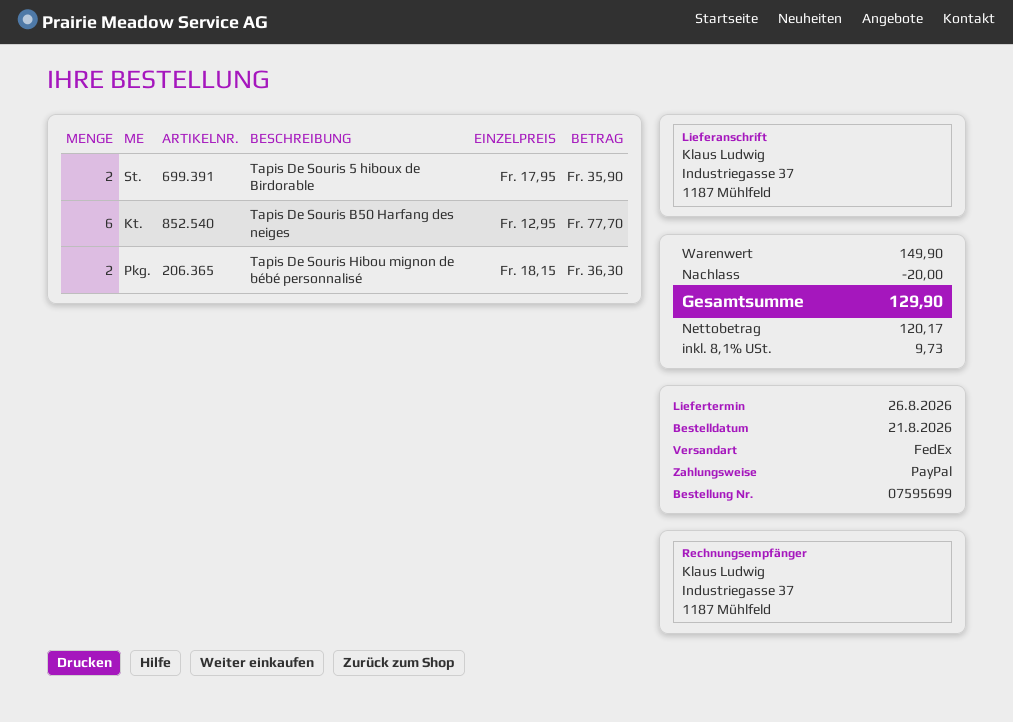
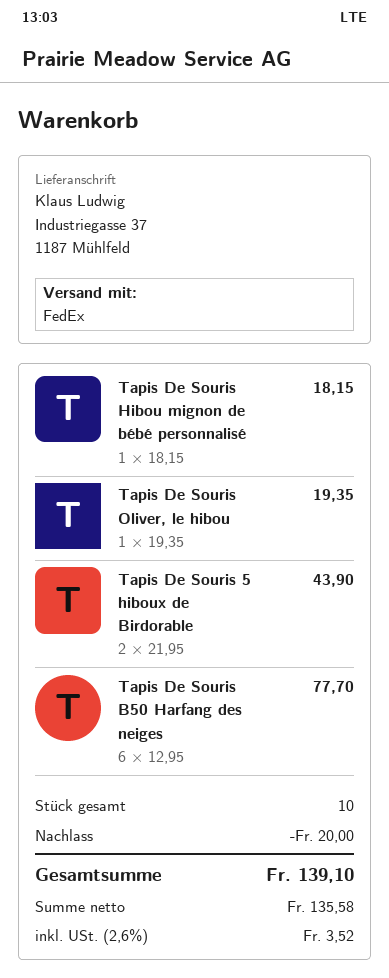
Tapis De Souris 5 hiboux de Birdorable: 2 x 17.95 = 35.90 -> 2 x 21.95 = 43.90
Tapis De Souris Hibou mignon de bébé personnalisé: 2 x 18.15 = 36.30 -> 1 x 18.15 = 18.15
Tapis De Souris Oliver, le hibou: none -> 1 x 19.35 = 19.35
net: 120.17 -> 135.58
tax: 8.1% = 9.73 -> 2.6% = 3.52
total: 129.90 -> 139.10

